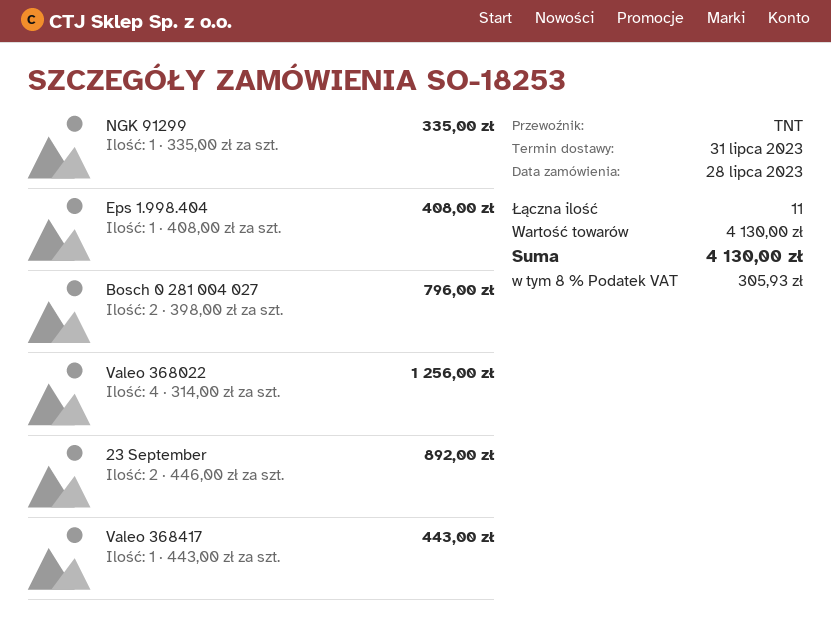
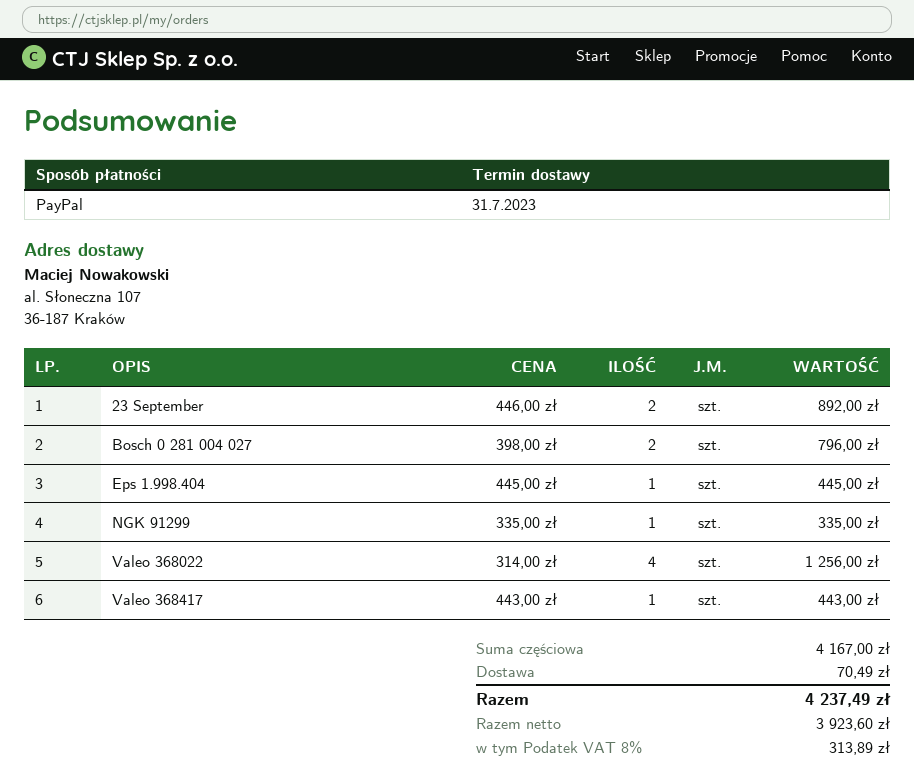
Eps 1.998.404: 1 x 408.00 = 408.00 -> 1 x 445.00 = 445.00
subtotal: 4130.00 -> 4167.00
shipping: none -> 70.49
tax: 8% = 305.93 -> 8% = 313.89
total: 4130.00 -> 4237.49

